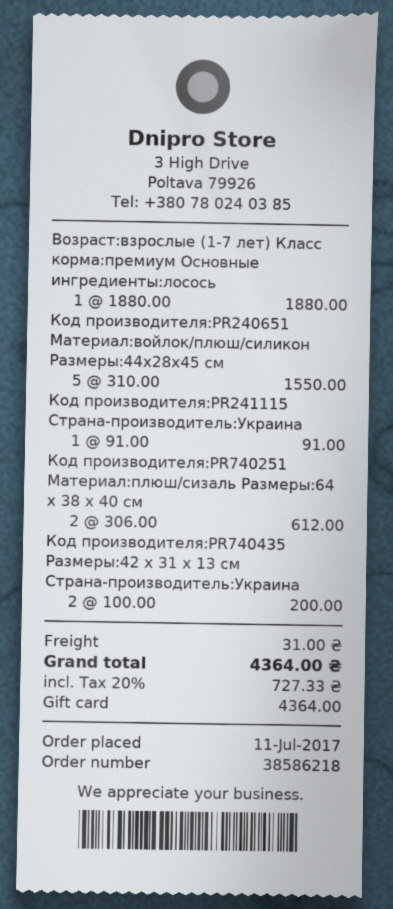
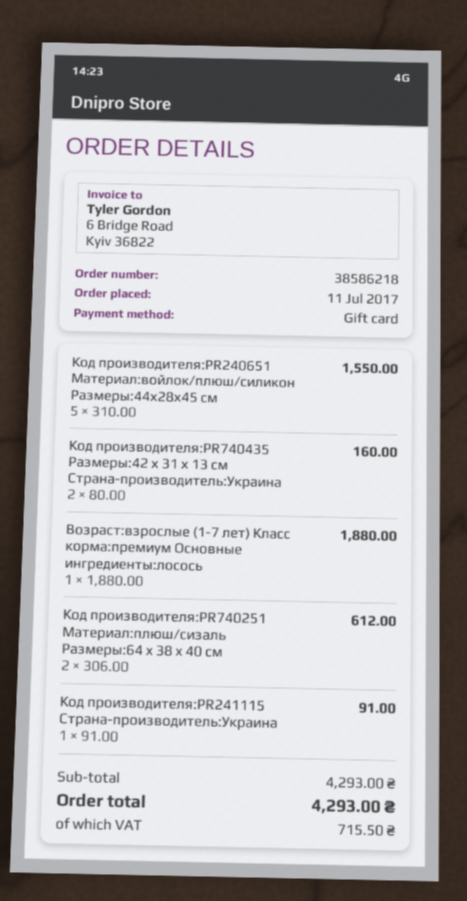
Код производителя:PR740435 Размеры:42 х 31 х 13 см Страна-производитель:Украина: 2 x 100.00 = 200.00 -> 2 x 80.00 = 160.00
shipping: 31.00 -> none
tax: 727.33 -> 715.50
total: 4364.00 -> 4293.00

